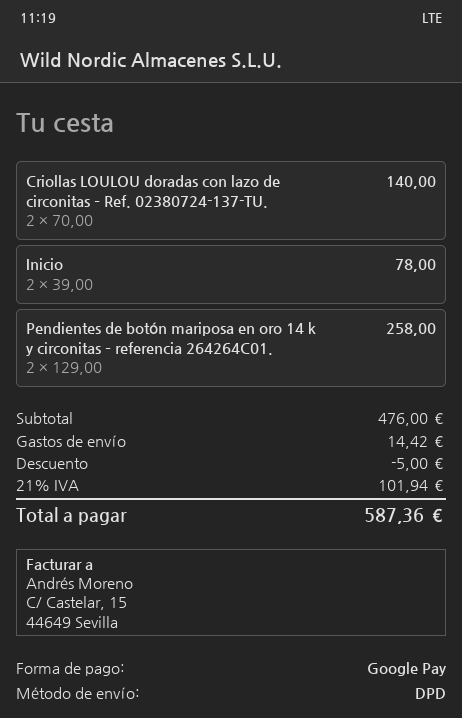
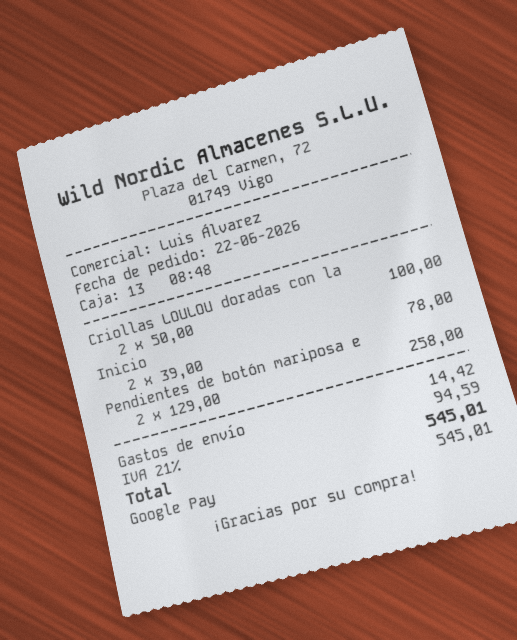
Criollas LOULOU doradas con lazo de circonitas – Ref. 02380724-137-TU.: 2 x 70.00 = 140.00 -> 2 x 50.00 = 100.00
discount: 5.00 -> none
tax: 21% = 101.94 -> 21% = 94.59
total: 587.36 -> 545.01

